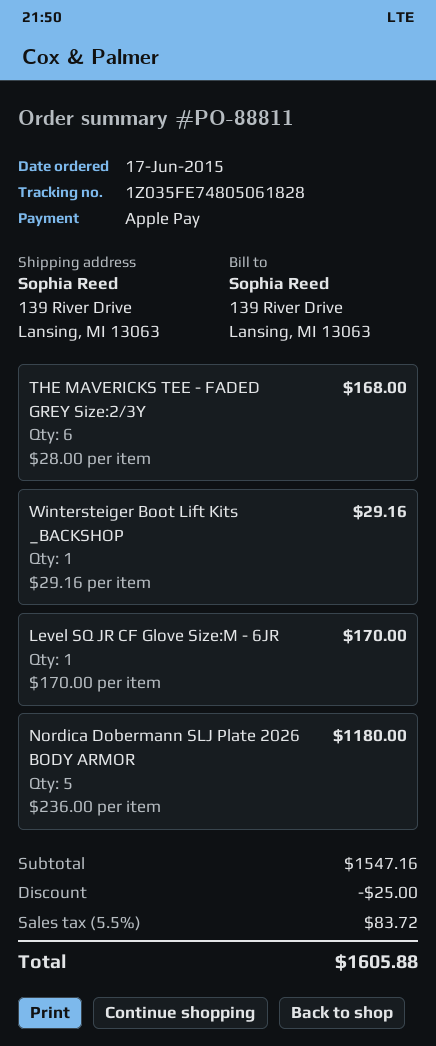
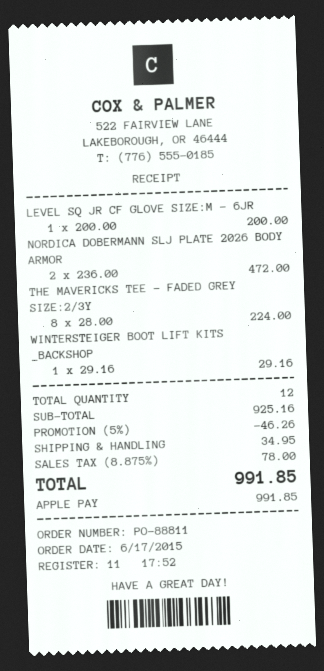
THE MAVERICKS TEE - FADED GREY Size:2/3Y: 6 x 28.00 = 168.00 -> 8 x 28.00 = 224.00
Level SQ JR CF Glove Size:M - 6JR: 1 x 170.00 = 170.00 -> 1 x 200.00 = 200.00
Nordica Dobermann SLJ Plate 2026 BODY ARMOR: 5 x 236.00 = 1180.00 -> 2 x 236.00 = 472.00
subtotal: 1547.16 -> 925.16
discount: 25.00 -> 46.26
shipping: none -> 34.95
tax: 5.5% = 83.72 -> 8.875% = 78.00
total: 1605.88 -> 991.85

